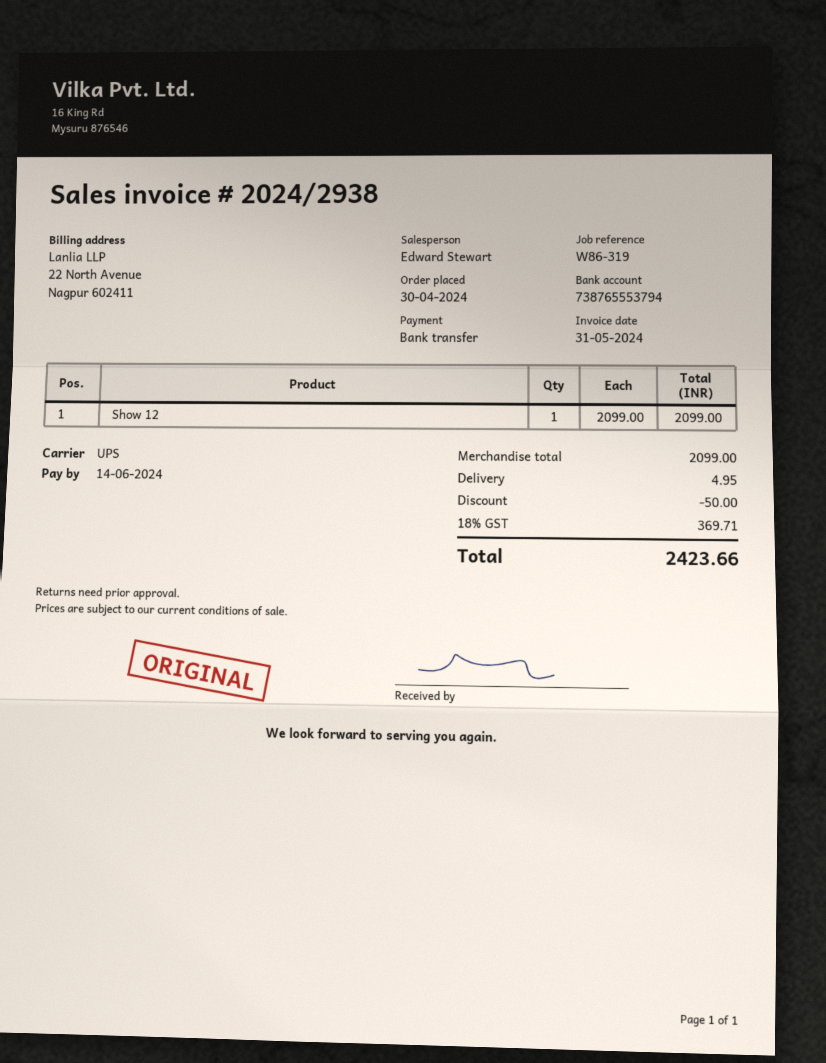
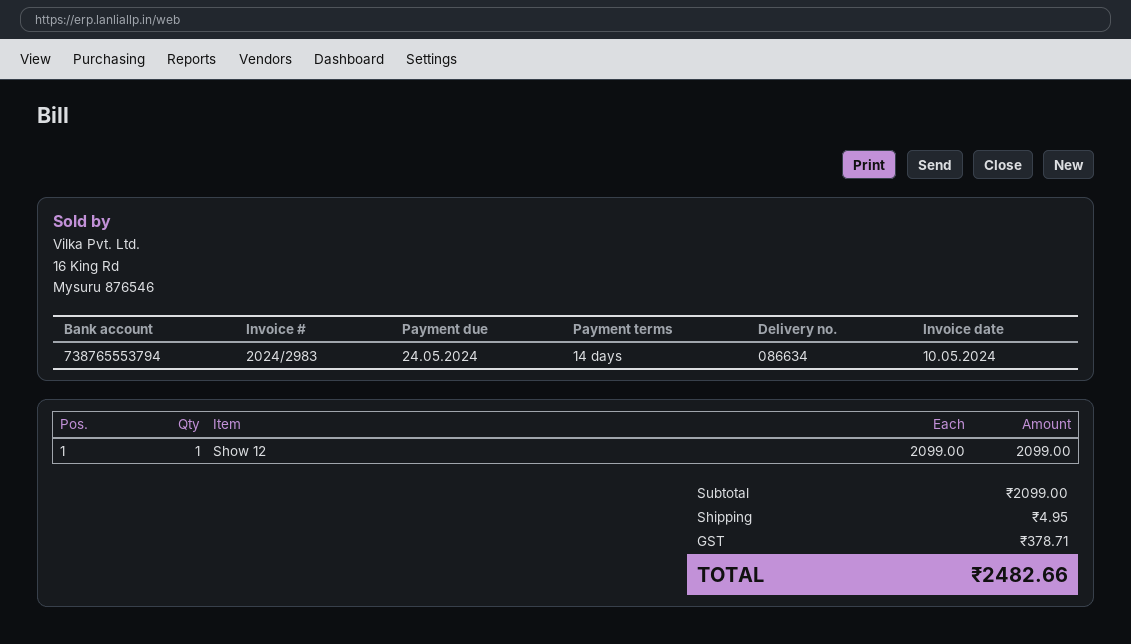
invoice number: 2024/2938 -> 2024/2983
invoice date: 2024-05-31 -> 2024-05-10
due date: 2024-06-14 -> 2024-05-24
discount: 50.00 -> none
tax: 369.71 -> 378.71
total: 2423.66 -> 2482.66

